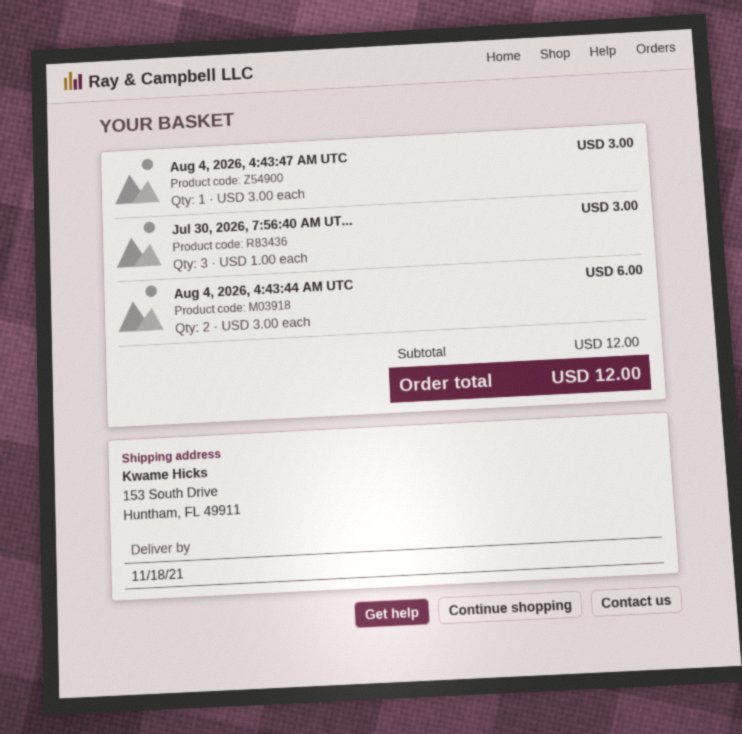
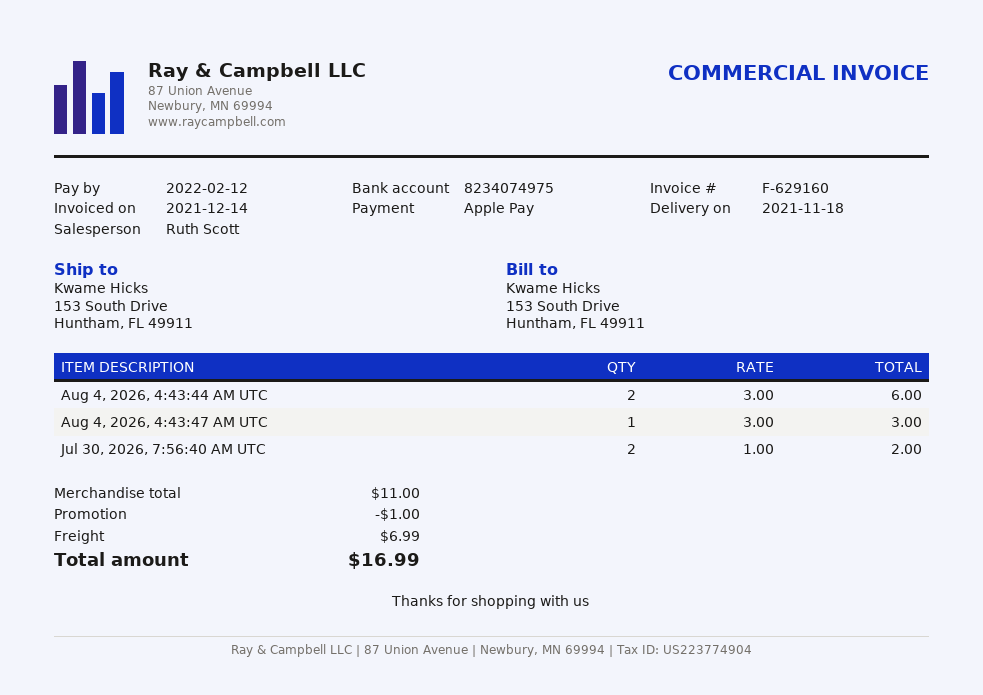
Jul 30, 2026, 7:56:40 AM UT...: 3 x 1.00 = 3.00 -> 2 x 1.00 = 2.00
subtotal: 12.00 -> 11.00
discount: none -> 1.00
shipping: none -> 6.99
total: 12.00 -> 16.99

